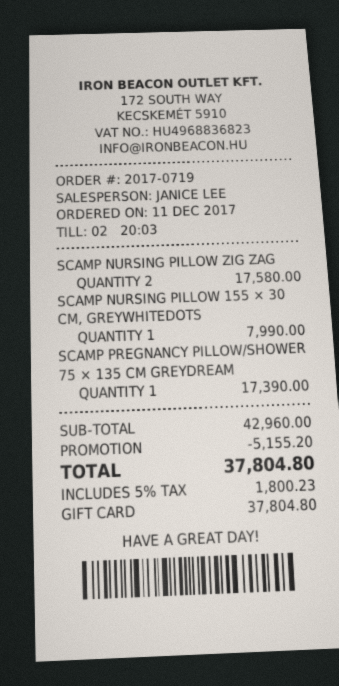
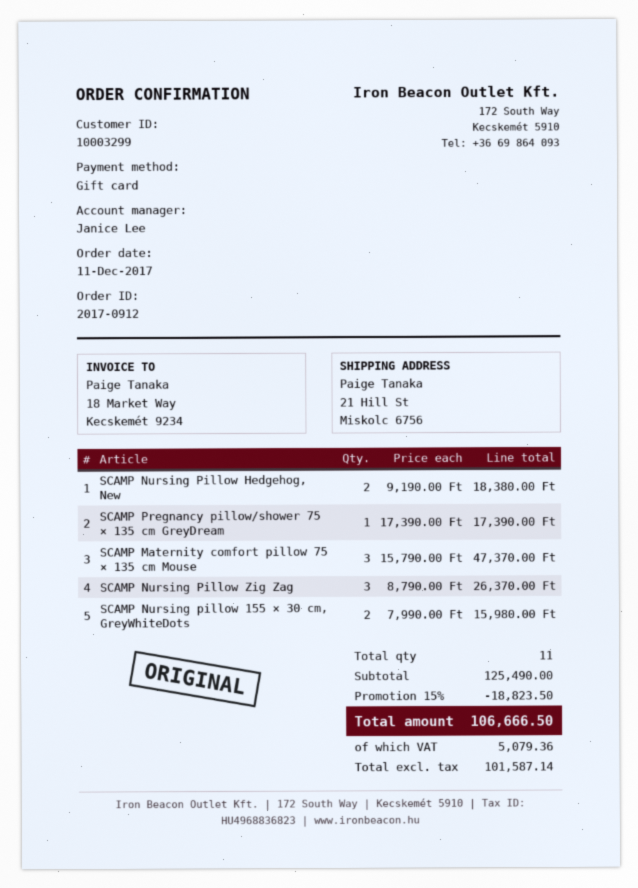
order number: 2017-0719 -> 2017-0912
SCAMP NURSING PILLOW ZIG ZAG: 2 for 17580.00 -> 3 for 26370.00
SCAMP NURSING PILLOW 155 × 30 CM, GREYWHITEDOTS: 1 for 7990.00 -> 2 for 15980.00
SCAMP Nursing Pillow Hedgehog, New: none -> 2 for 18380.00
SCAMP Maternity comfort pillow 75 × 135 cm Mouse: none -> 3 for 47370.00
subtotal: 42960.00 -> 125490.00
discount: 5155.20 -> 18823.50
tax: 1800.23 -> 5079.36
total: 37804.80 -> 106666.50

